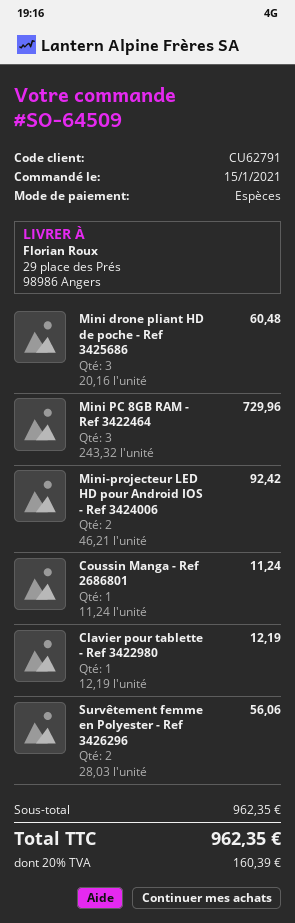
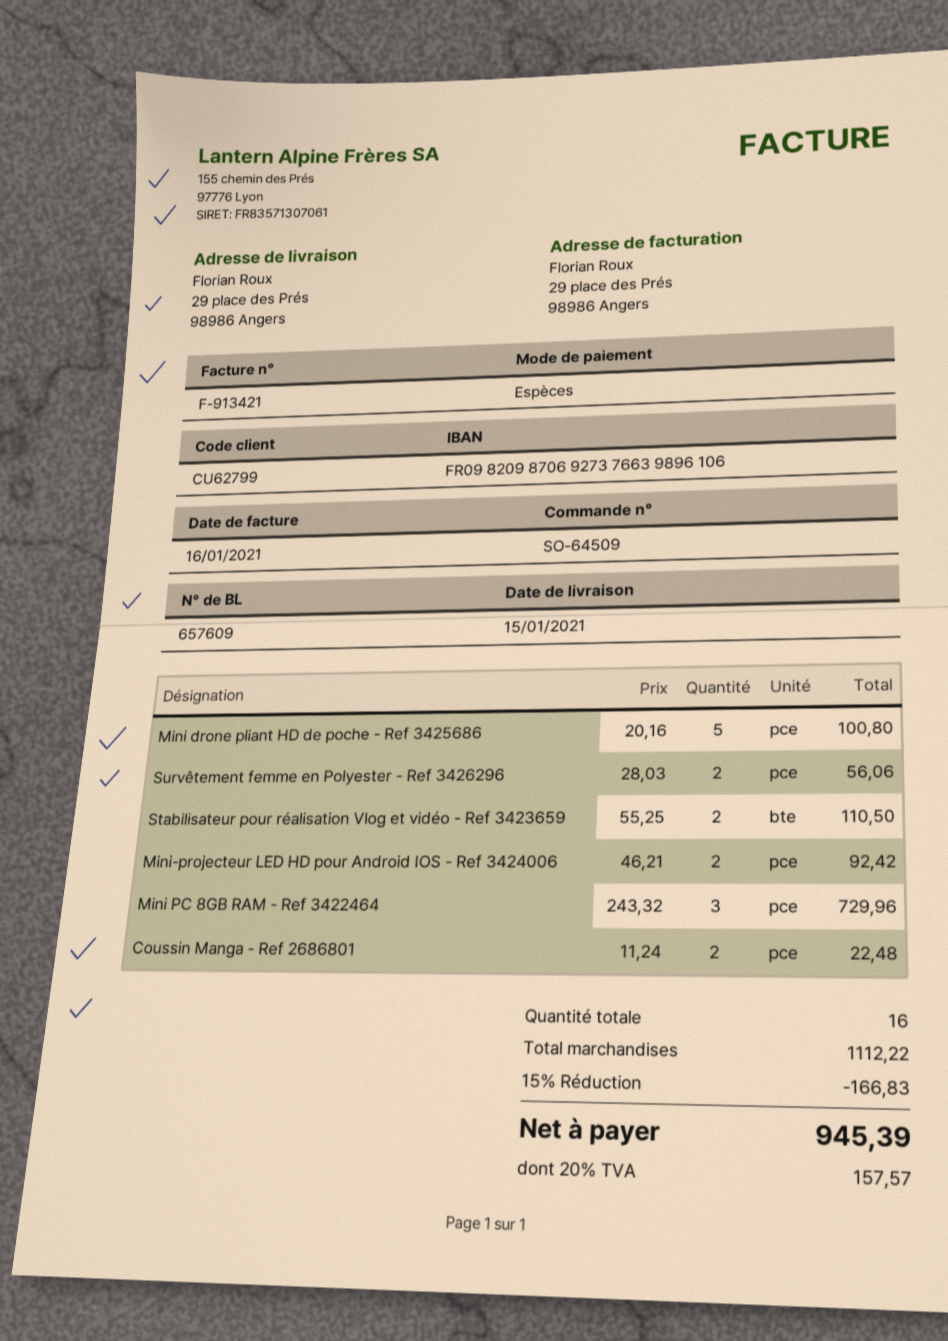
customer number: CU62791 -> CU62799
Mini drone pliant HD de poche - Ref 3425686: 3 x 20.16 = 60.48 -> 5 x 20.16 = 100.80
Coussin Manga - Ref 2686801: 1 x 11.24 = 11.24 -> 2 x 11.24 = 22.48
Clavier pour tablette - Ref 3422980: 1 x 12.19 = 12.19 -> none
Stabilisateur pour réalisation Vlog et vidéo - Ref 3423659: none -> 2 x 55.25 = 110.50
subtotal: 962.35 -> 1112.22
discount: none -> 15% = 166.83
tax: 20% = 160.39 -> 20% = 157.57
total: 962.35 -> 945.39

